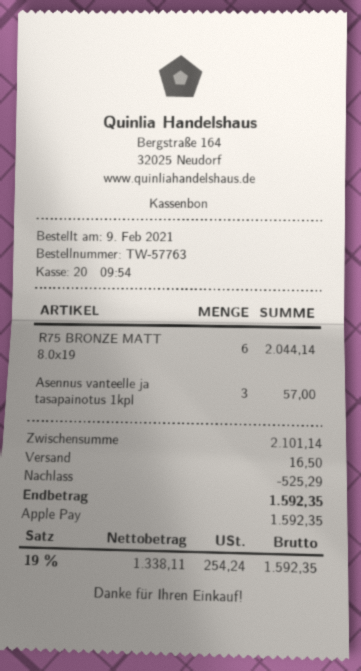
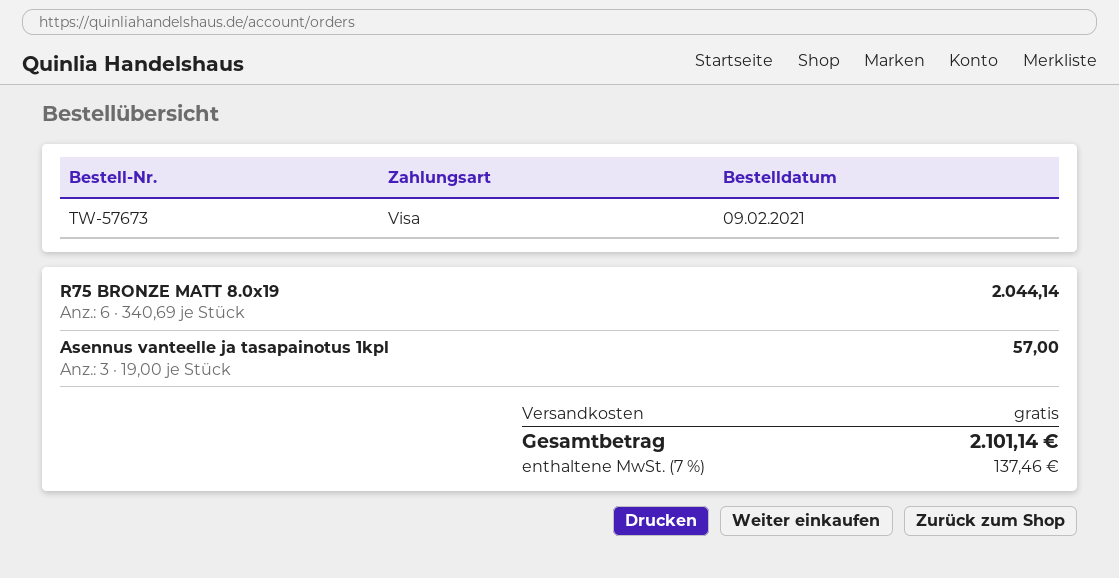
order number: TW-57763 -> TW-57673
payment method: Apple Pay -> Visa
discount: 525.29 -> none
shipping: 16.50 -> 0.00
tax: 19% = 254.24 -> 7% = 137.46
total: 1592.35 -> 2101.14

